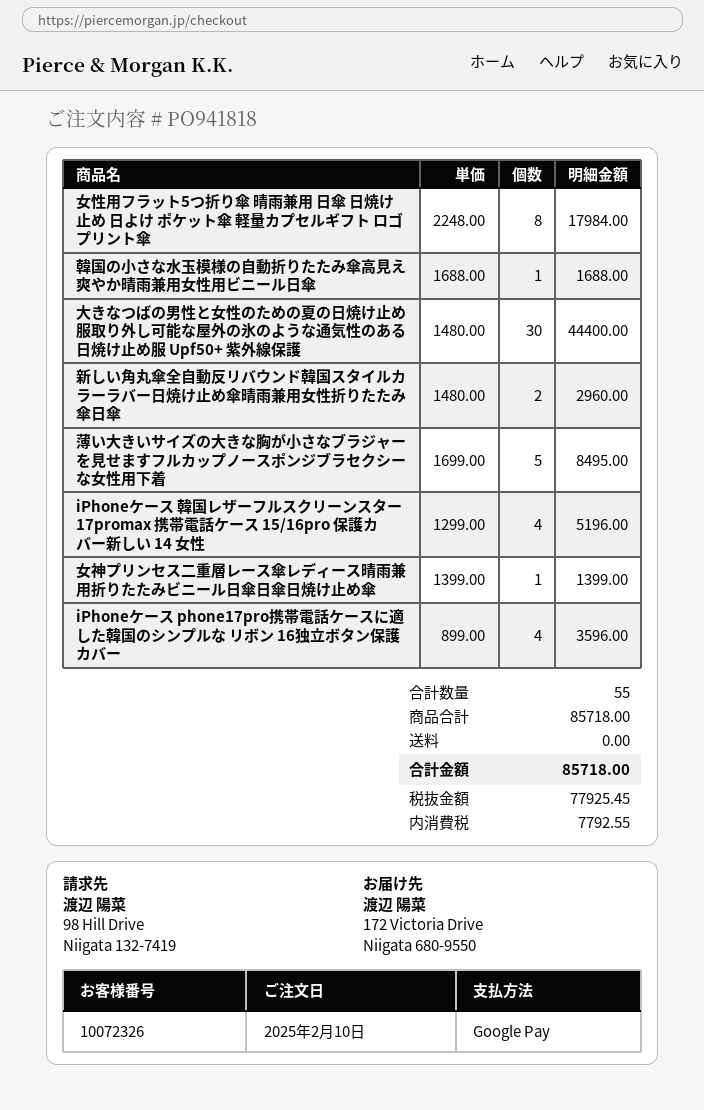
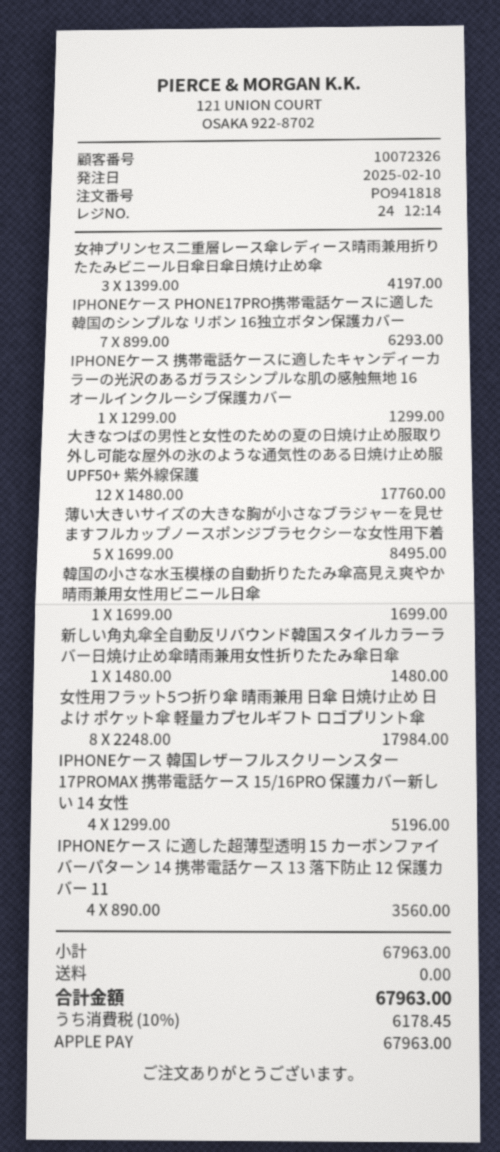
payment method: Google Pay -> Apple Pay
韓国の小さな水玉模様の自動折りたたみ傘高見え爽やか晴雨兼用女性用ビニール日傘: 1 x 1688.00 = 1688.00 -> 1 x 1699.00 = 1699.00
大きなつばの男性と女性のための夏の日焼け止め服取り外し可能な屋外の氷のような通気性のある日焼け止め服 Upf50+ 紫外線保護: 30 x 1480.00 = 44400.00 -> 12 x 1480.00 = 17760.00
新しい角丸傘全自動反リバウンド韓国スタイルカラーラバー日焼け止め傘晴雨兼用女性折りたたみ傘日傘: 2 x 1480.00 = 2960.00 -> 1 x 1480.00 = 1480.00
女神プリンセス二重層レース傘レディース晴雨兼用折りたたみビニール日傘日傘日焼け止め傘: 1 x 1399.00 = 1399.00 -> 3 x 1399.00 = 4197.00
iPhoneケース phone17pro携帯電話ケースに適した韓国のシンプルな リボン 16独立ボタン保護カバー: 4 x 899.00 = 3596.00 -> 7 x 899.00 = 6293.00
IPHONEケース 携帯電話ケースに適したキャンディーカラーの光沢のあるガラスシンプルな肌の感触無地 16 オールインクルーシブ保護カバー: none -> 1 x 1299.00 = 1299.00
IPHONEケース に適した超薄型透明 15 カーボンファイバーパターン 14 携帯電話ケース 13 落下防止 12 保護カバー 11: none -> 4 x 890.00 = 3560.00
subtotal: 85718.00 -> 67963.00
tax: 7792.55 -> 6178.45
total: 85718.00 -> 67963.00

